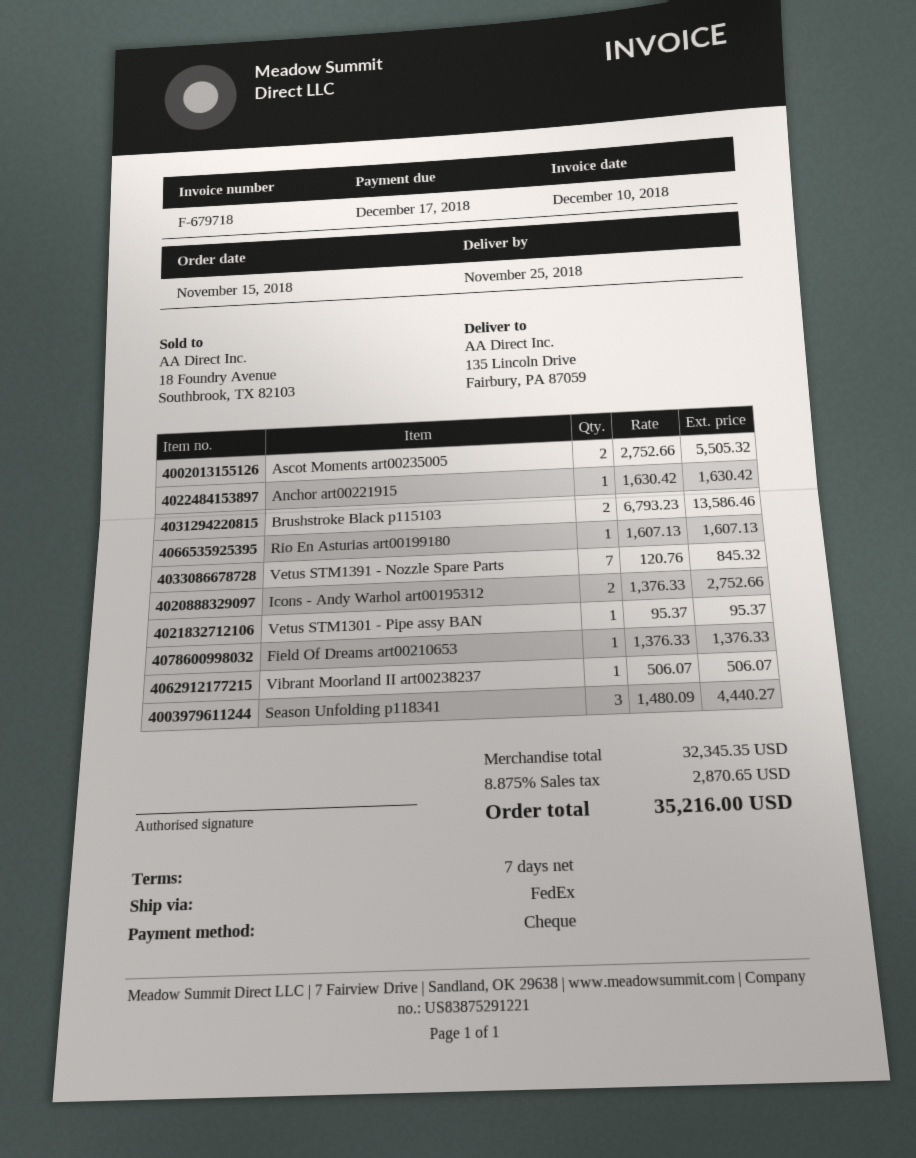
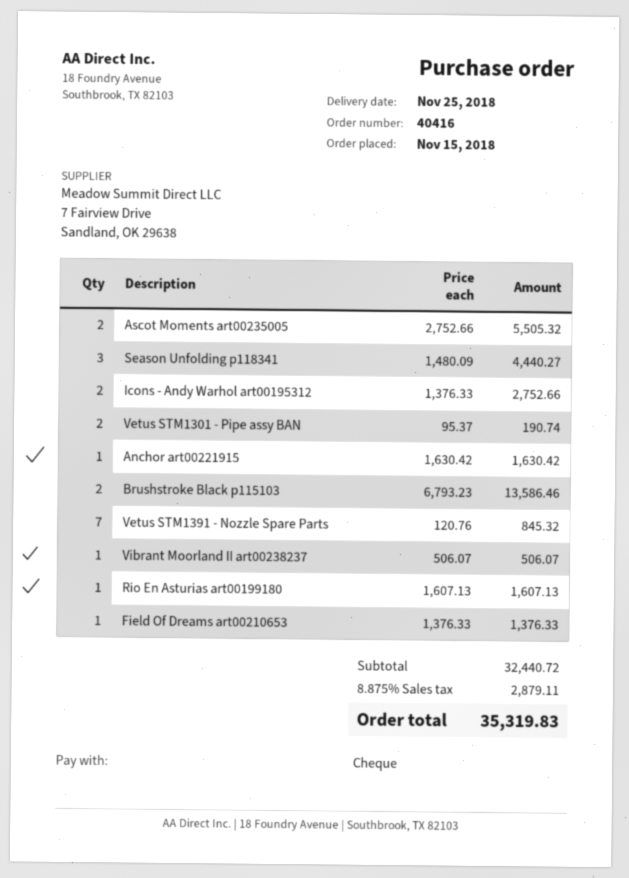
Vetus STM1301 - Pipe assy BAN: 1 x 95.37 = 95.37 -> 2 x 95.37 = 190.74
subtotal: 32345.35 -> 32440.72
tax: 8.875% = 2870.65 -> 8.875% = 2879.11
total: 35216.00 -> 35319.83

